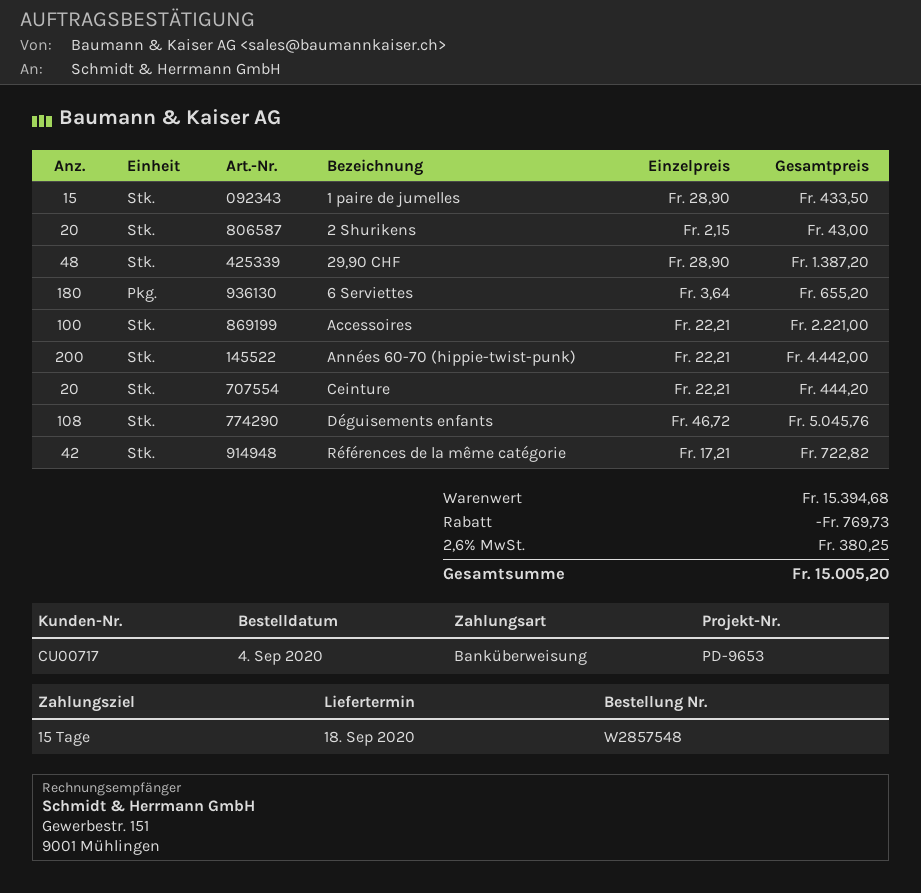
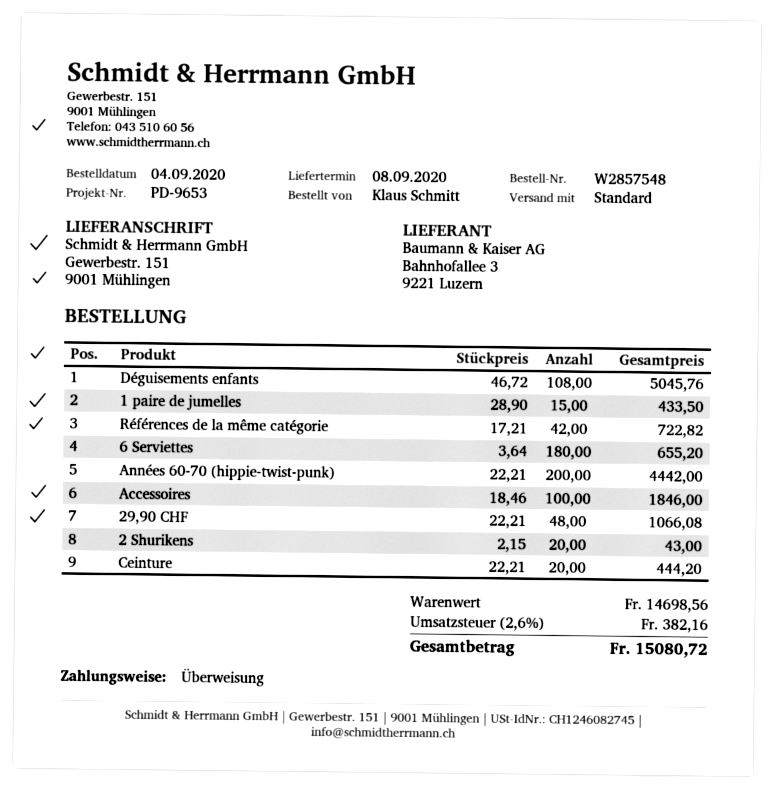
delivery date: 2020-09-18 -> 2020-09-08
29,90 CHF: 48 x 28.90 = 1387.20 -> 48 x 22.21 = 1066.08
Accessoires: 100 x 22.21 = 2221.00 -> 100 x 18.46 = 1846.00
subtotal: 15394.68 -> 14698.56
discount: 769.73 -> none
tax: 2.6% = 380.25 -> 2.6% = 382.16
total: 15005.20 -> 15080.72

